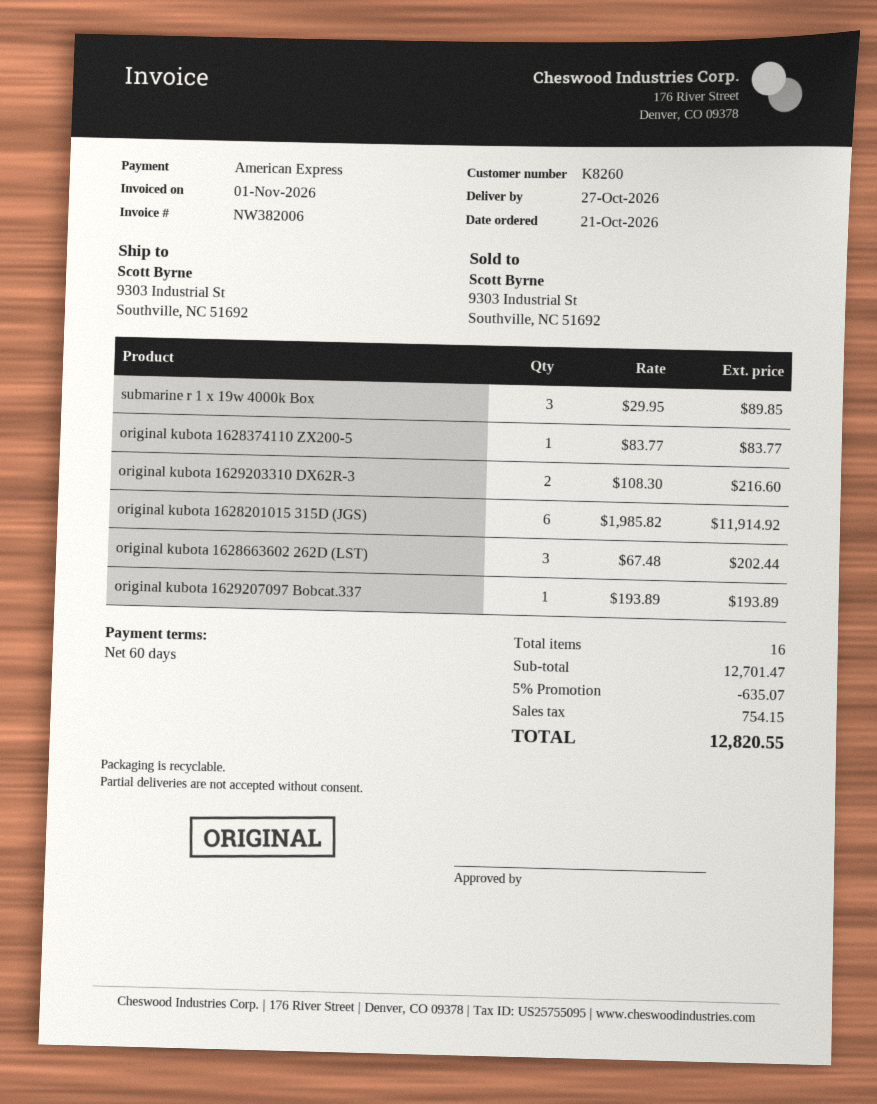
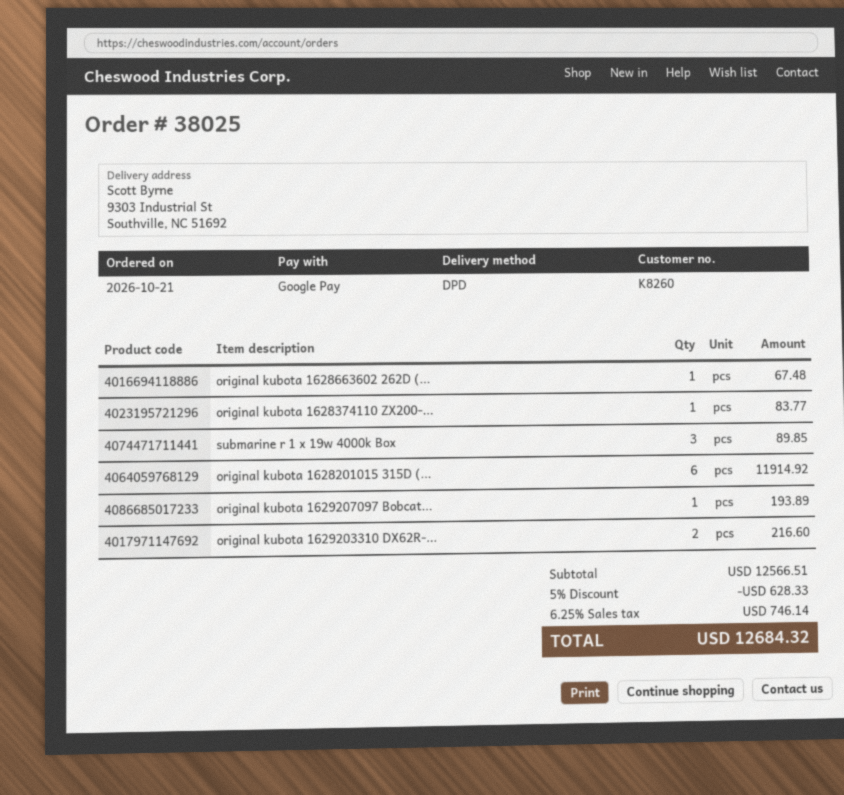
payment method: American Express -> Google Pay
original kubota 1628663602 262D (LST): 3 for 202.44 -> 1 for 67.48
subtotal: 12701.47 -> 12566.51
discount: 5% = 635.07 -> 5% = 628.33
tax: 754.15 -> 746.14
total: 12820.55 -> 12684.32

